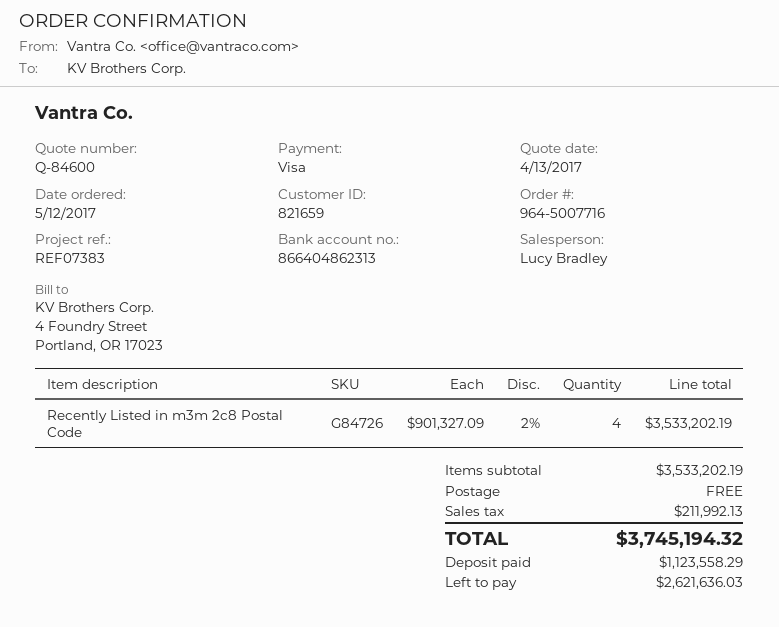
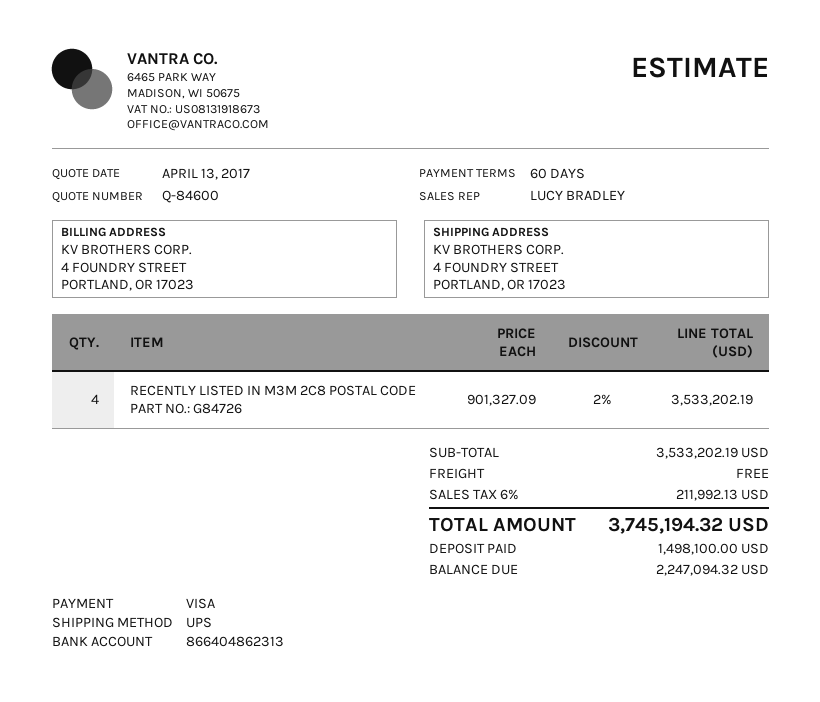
deposit: 1123558.29 -> 1498100.00
balance: 2621636.03 -> 2247094.32

